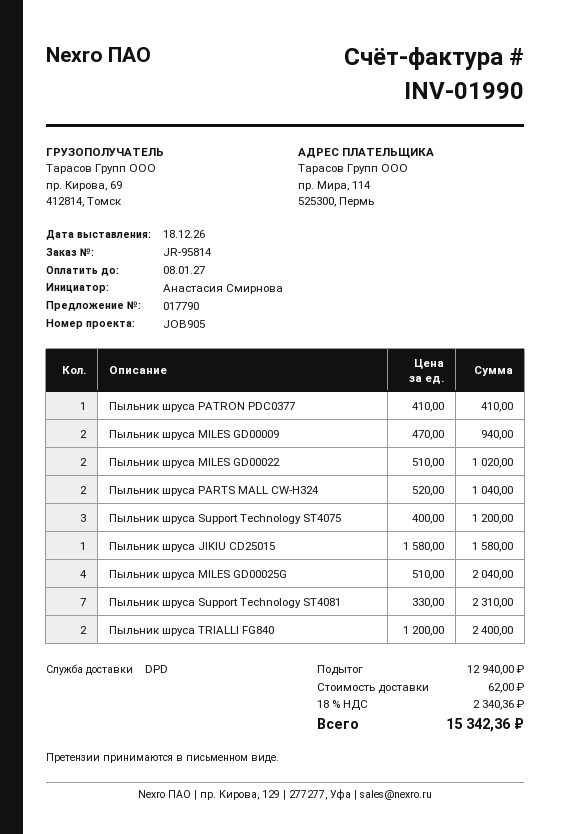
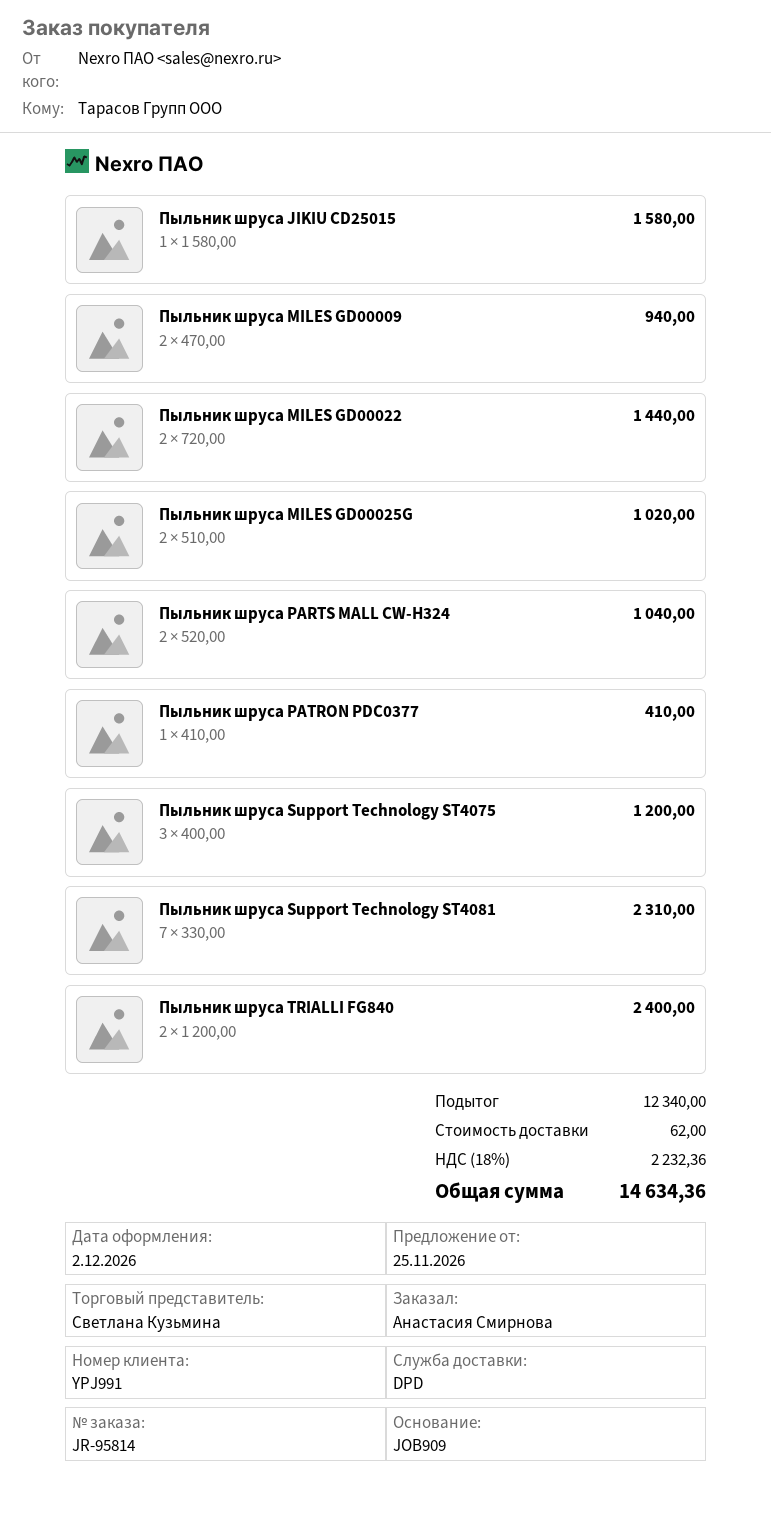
reference: JOB905 -> JOB909
Пыльник шруса MILES GD00022: 2 x 510.00 = 1020.00 -> 2 x 720.00 = 1440.00
Пыльник шруса MILES GD00025G: 4 x 510.00 = 2040.00 -> 2 x 510.00 = 1020.00
subtotal: 12940.00 -> 12340.00
tax: 18% = 2340.36 -> 18% = 2232.36
total: 15342.36 -> 14634.36

